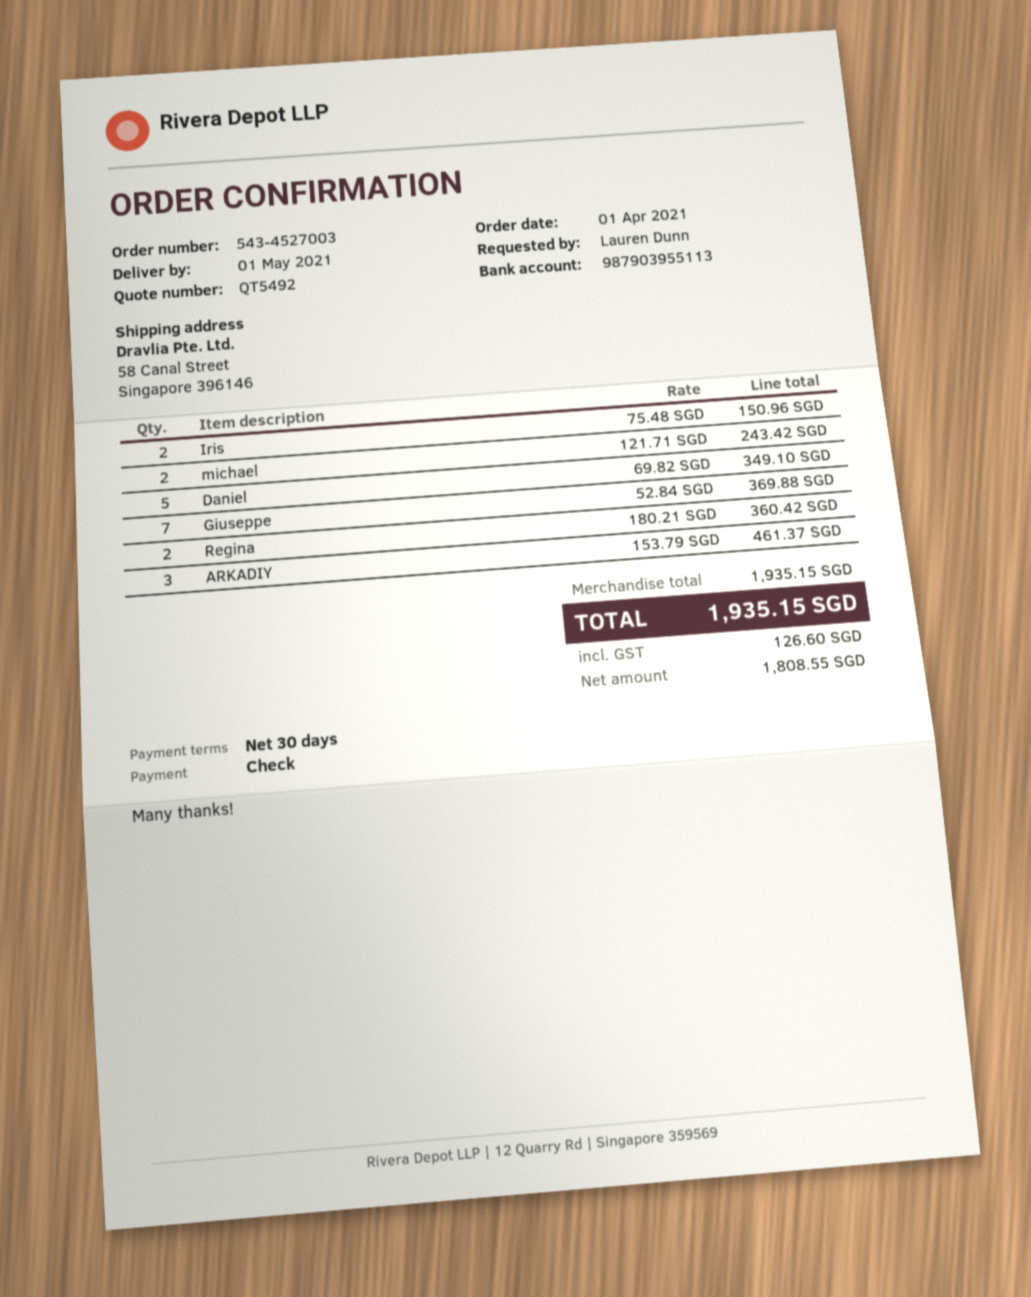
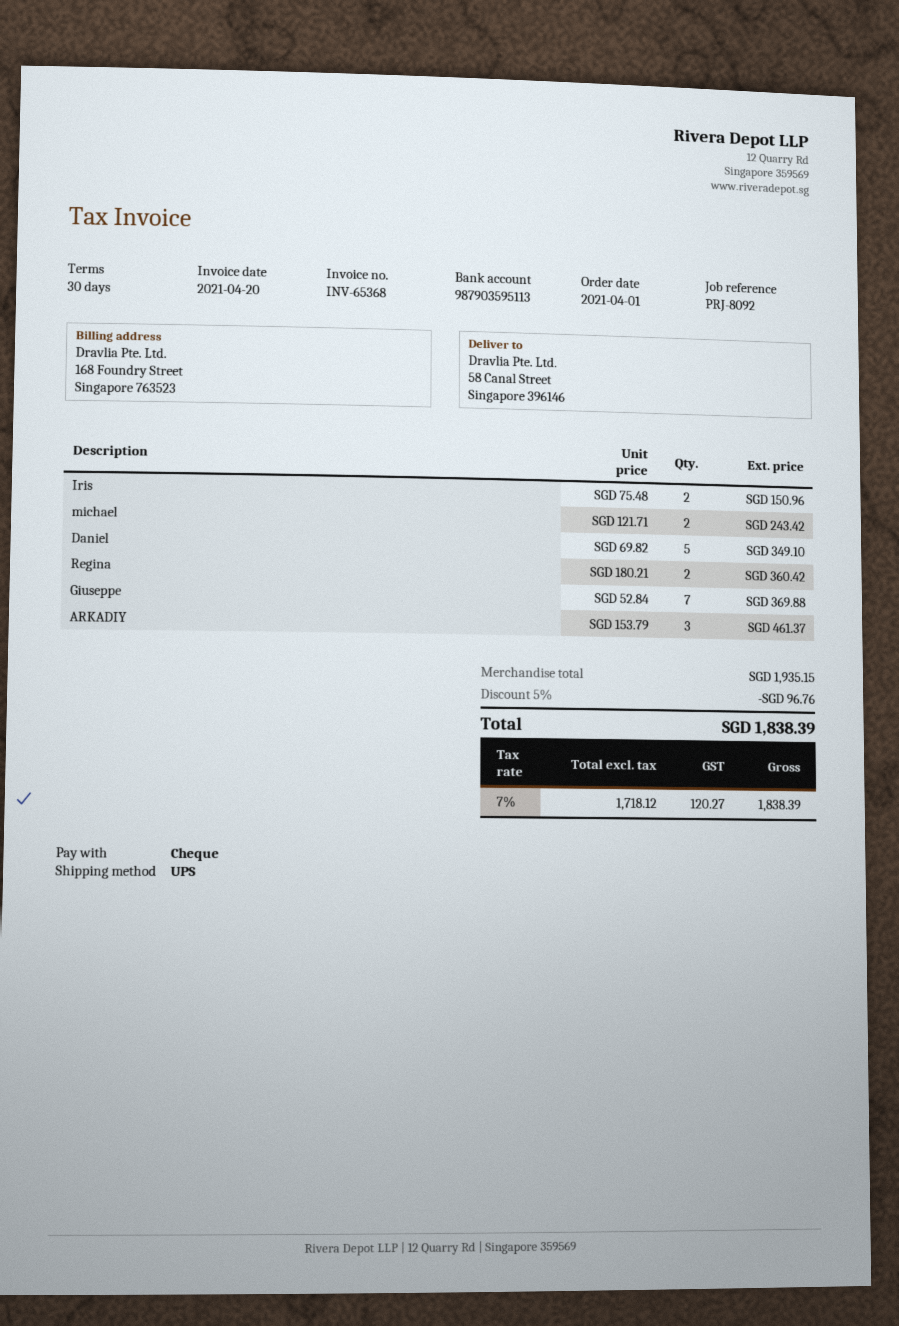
bank account: 987903955113 -> 987903595113
discount: none -> 5% = 96.76
net: 1808.55 -> 1718.12
tax: 126.60 -> 120.27
total: 1935.15 -> 1838.39

